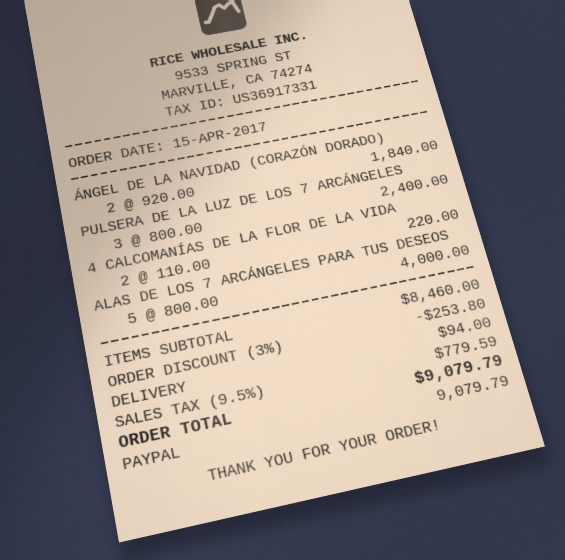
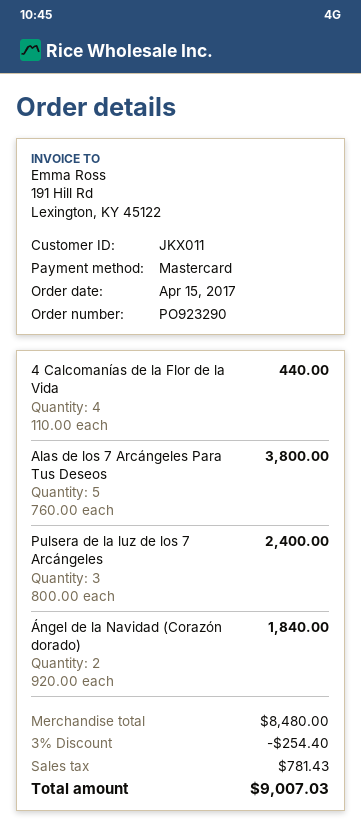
payment method: PayPal -> Mastercard
4 CALCOMANÍAS DE LA FLOR DE LA VIDA: 2 x 110.00 = 220.00 -> 4 x 110.00 = 440.00
ALAS DE LOS 7 ARCÁNGELES PARA TUS DESEOS: 5 x 800.00 = 4000.00 -> 5 x 760.00 = 3800.00
subtotal: 8460.00 -> 8480.00
discount: 3% = 253.80 -> 3% = 254.40
shipping: 94.00 -> none
tax: 779.59 -> 781.43
total: 9079.79 -> 9007.03

